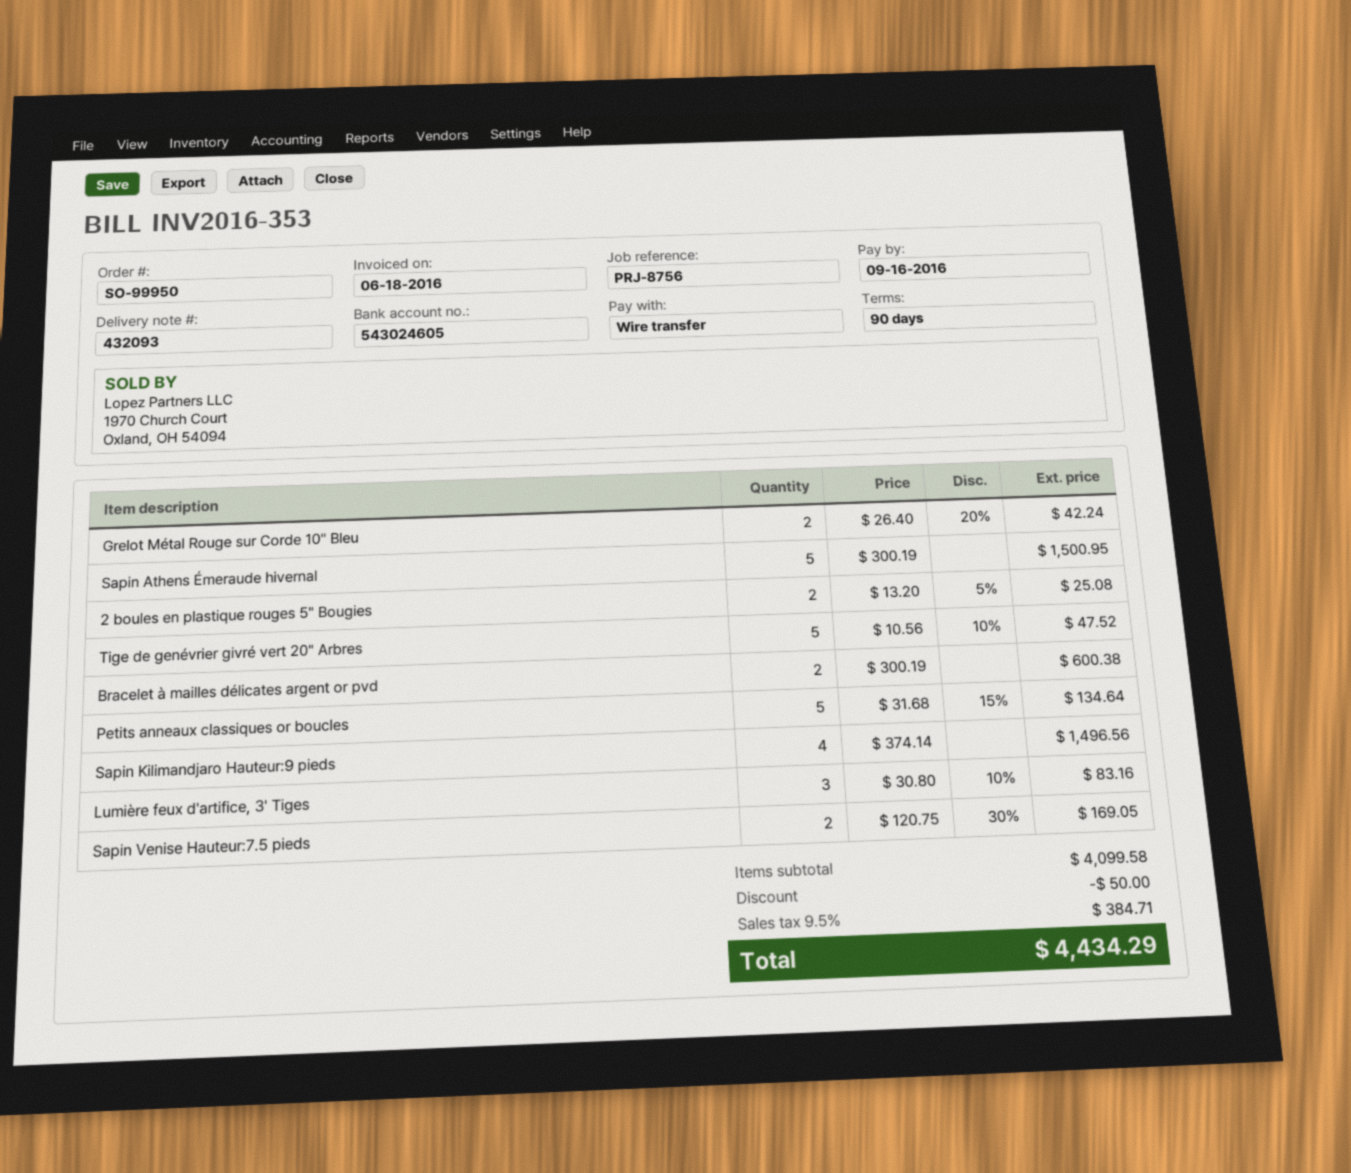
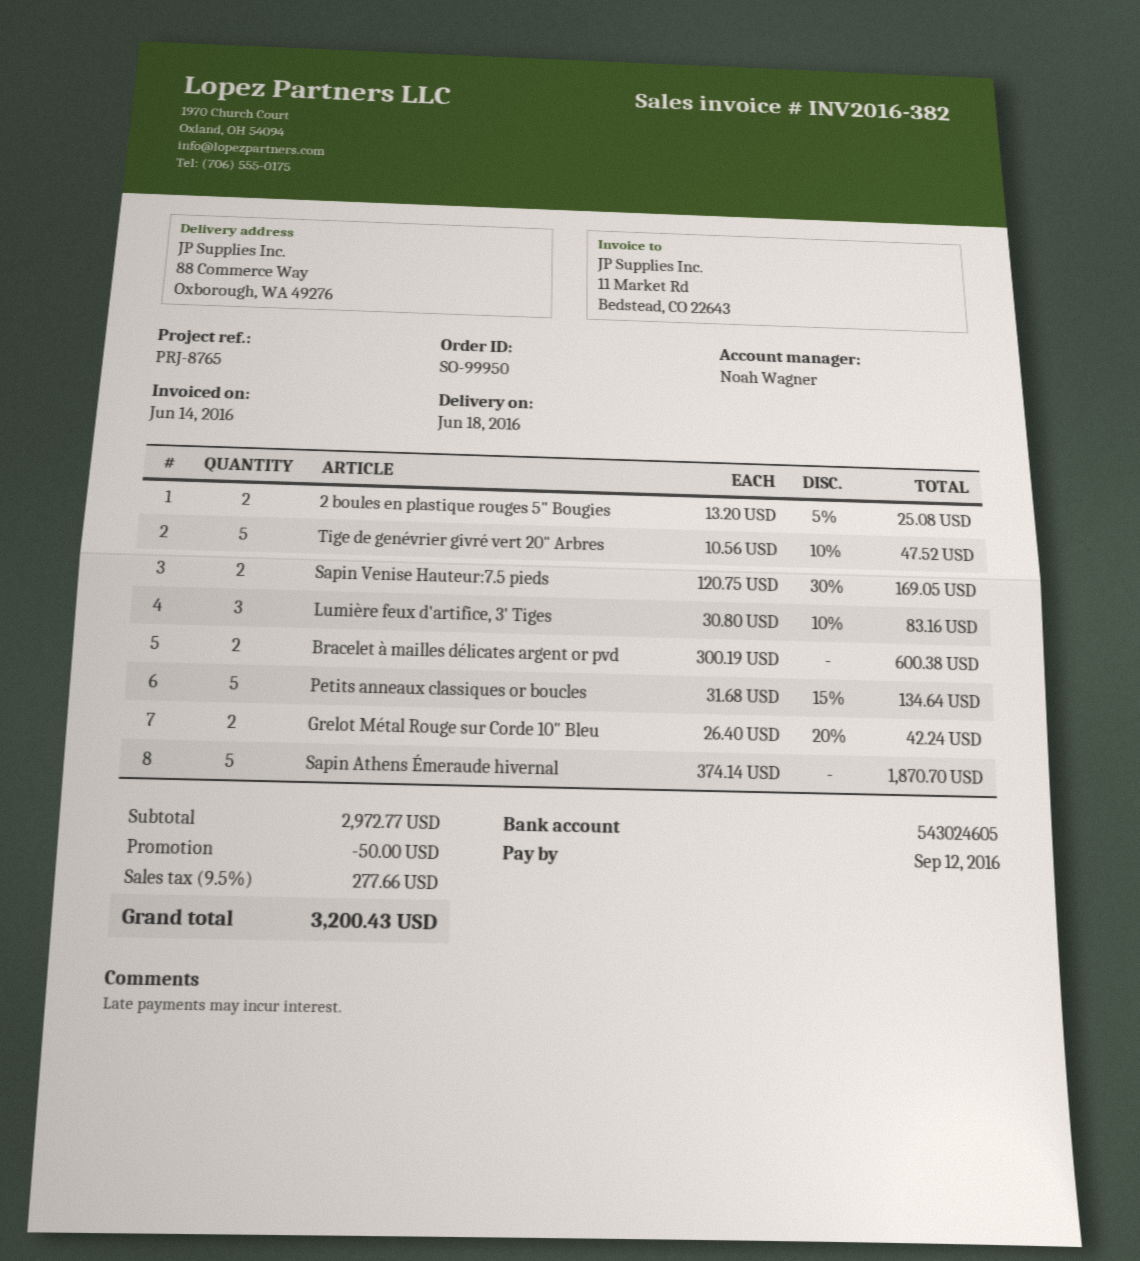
invoice number: INV2016-353 -> INV2016-382
invoice date: 2016-06-18 -> 2016-06-14
due date: 2016-09-16 -> 2016-09-12
reference: PRJ-8756 -> PRJ-8765
Sapin Athens Émeraude hivernal: 5 x 300.19 = 1500.95 -> 5 x 374.14 = 1870.70
Sapin Kilimandjaro Hauteur:9 pieds: 4 x 374.14 = 1496.56 -> none
subtotal: 4099.58 -> 2972.77
tax: 9.5% = 384.71 -> 9.5% = 277.66
total: 4434.29 -> 3200.43

